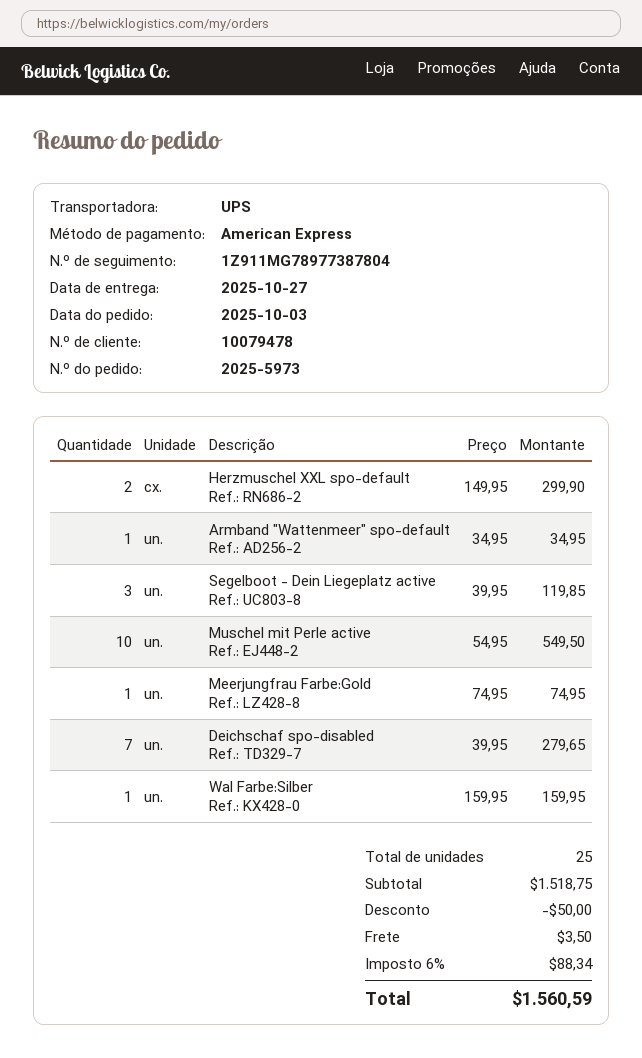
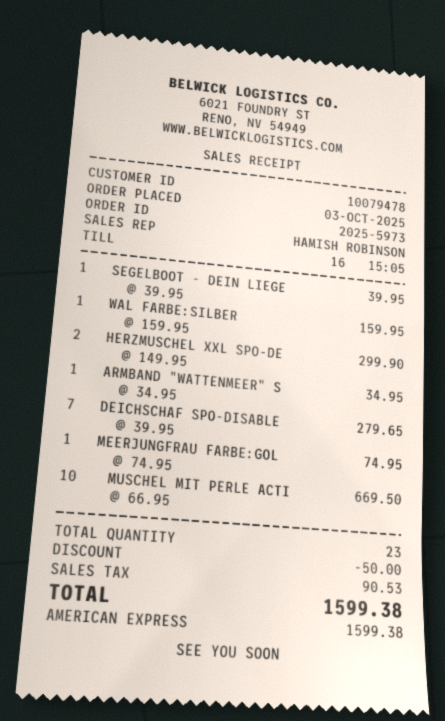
Segelboot - Dein Liegeplatz active: 3 x 39.95 = 119.85 -> 1 x 39.95 = 39.95
Muschel mit Perle active: 10 x 54.95 = 549.50 -> 10 x 66.95 = 669.50
total quantity: 25 -> 23
shipping: 3.50 -> none
tax: 88.34 -> 90.53
total: 1560.59 -> 1599.38

